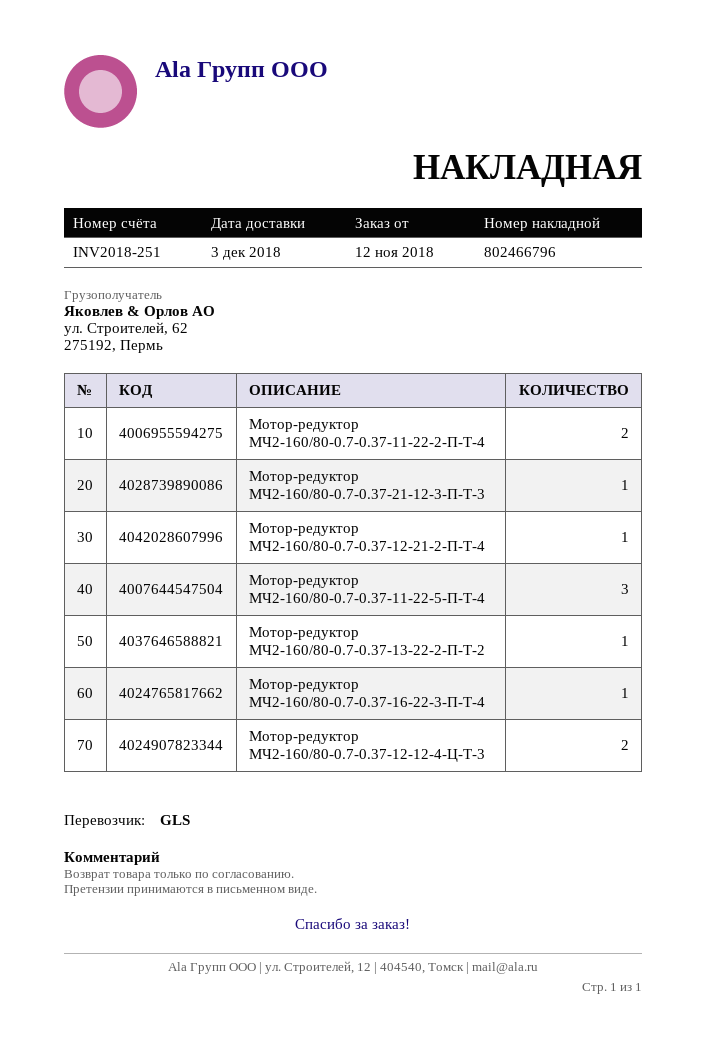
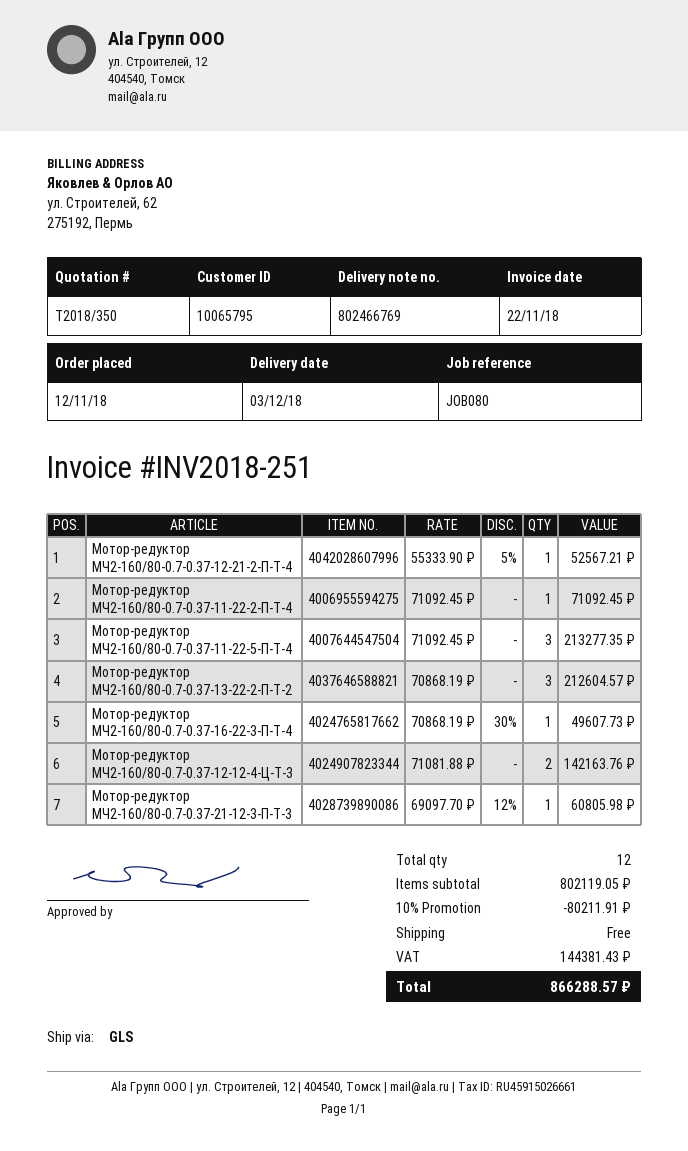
delivery note number: 802466796 -> 802466769
Мотор-редуктор МЧ2-160/80-0.7-0.37-11-22-2-П-Т-4: 2 -> 1
Мотор-редуктор МЧ2-160/80-0.7-0.37-13-22-2-П-Т-2: 1 -> 3

